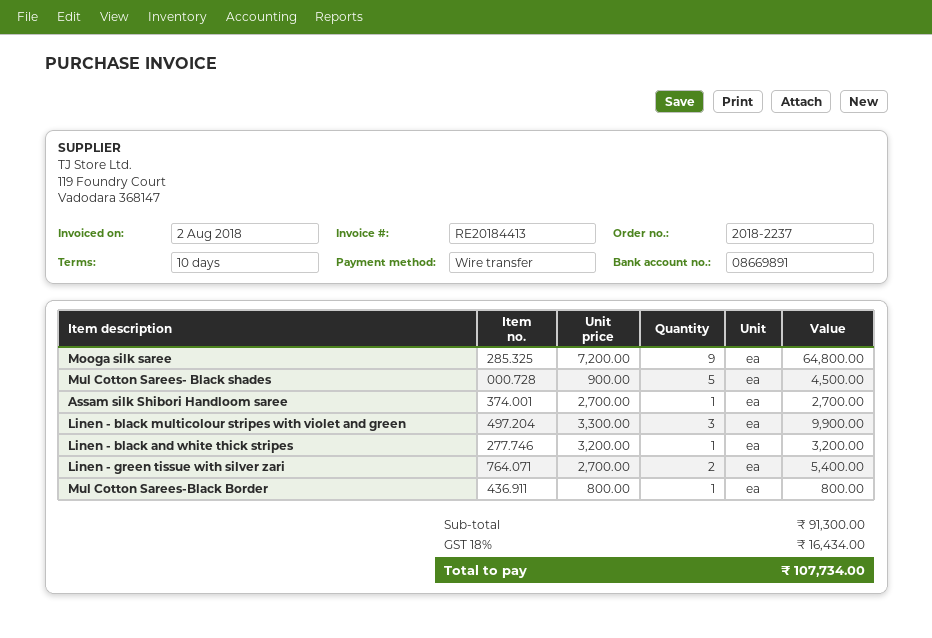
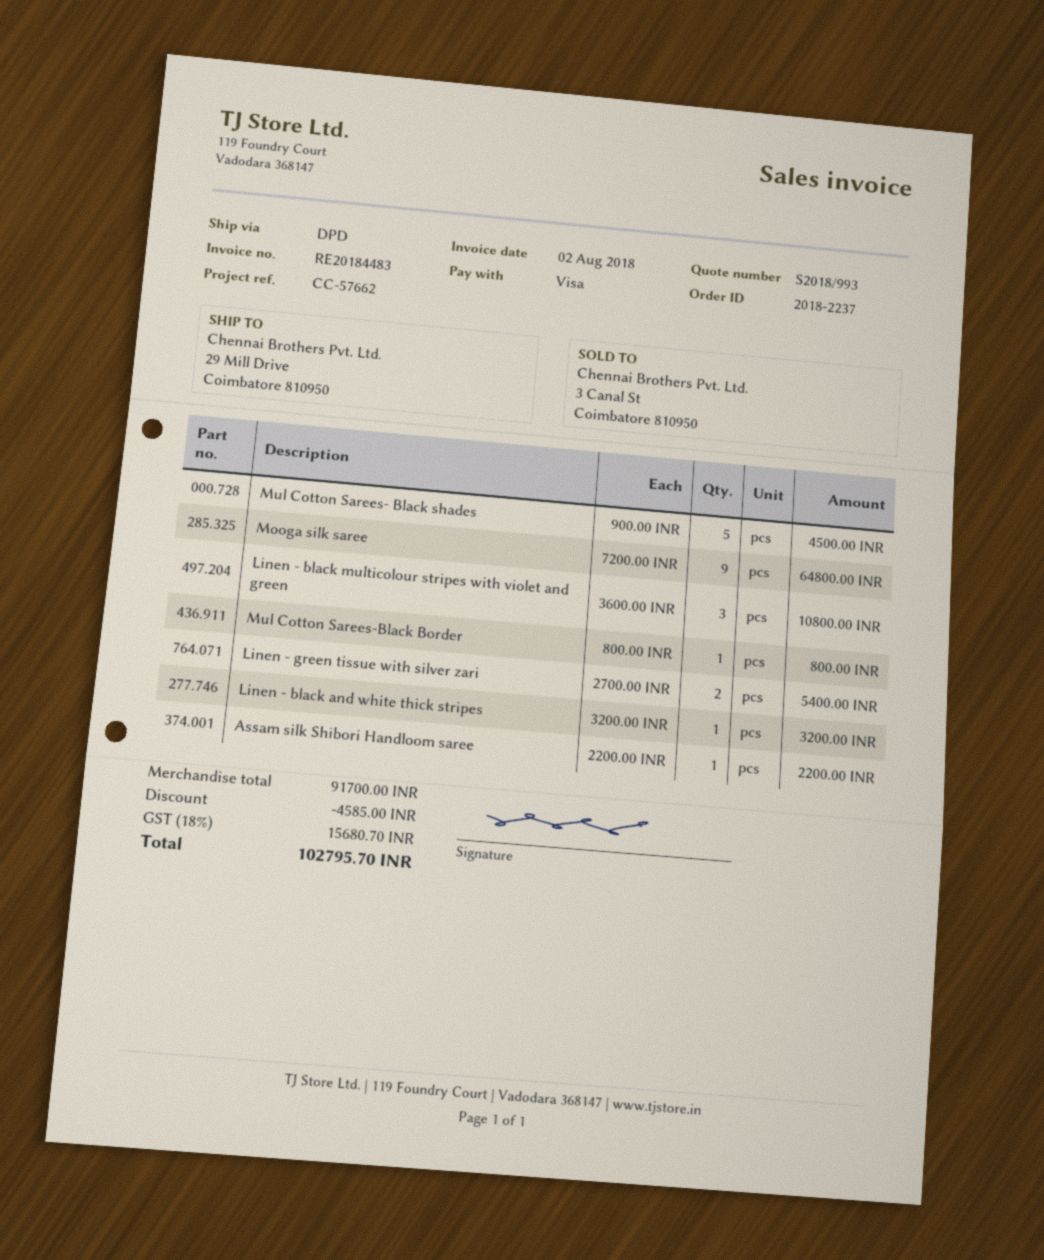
invoice number: RE20184413 -> RE20184483
payment method: bank transfer -> Visa
Assam silk Shibori Handloom saree: 1 x 2700.00 = 2700.00 -> 1 x 2200.00 = 2200.00
Linen - black multicolour stripes with violet and green: 3 x 3300.00 = 9900.00 -> 3 x 3600.00 = 10800.00
subtotal: 91300.00 -> 91700.00
discount: none -> 4585.00
tax: 18% = 16434.00 -> 18% = 15680.70
total: 107734.00 -> 102795.70

